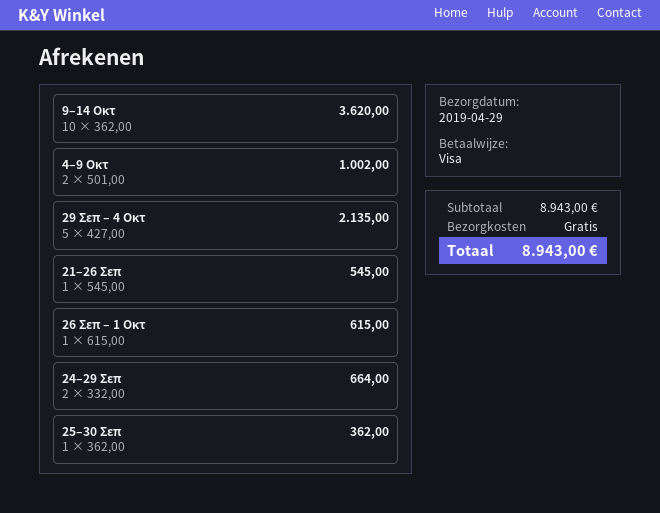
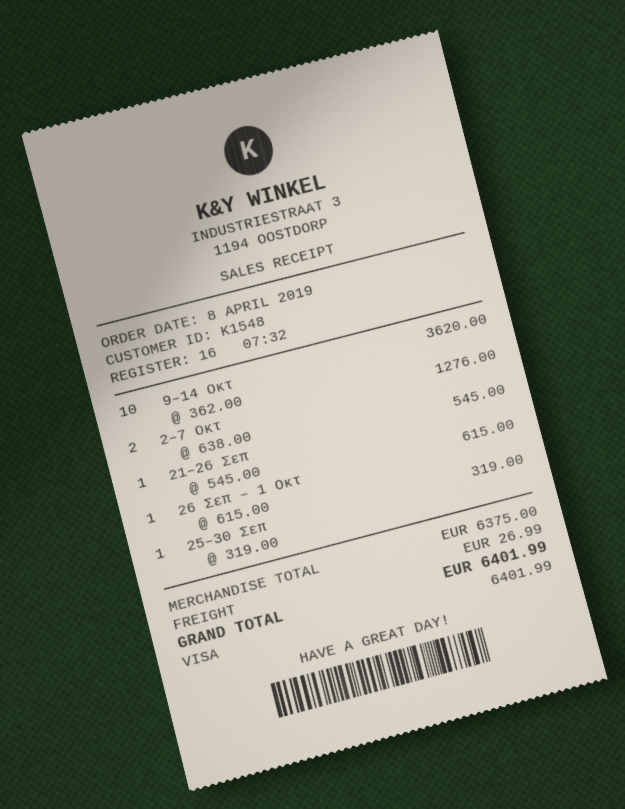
4–9 Οκτ: 2 x 501.00 = 1002.00 -> none
29 Σεπ – 4 Οκτ: 5 x 427.00 = 2135.00 -> none
24–29 Σεπ: 2 x 332.00 = 664.00 -> none
25–30 Σεπ: 1 x 362.00 = 362.00 -> 1 x 319.00 = 319.00
2–7 Οκτ: none -> 2 x 638.00 = 1276.00
subtotal: 8943.00 -> 6375.00
shipping: 0.00 -> 26.99
total: 8943.00 -> 6401.99

